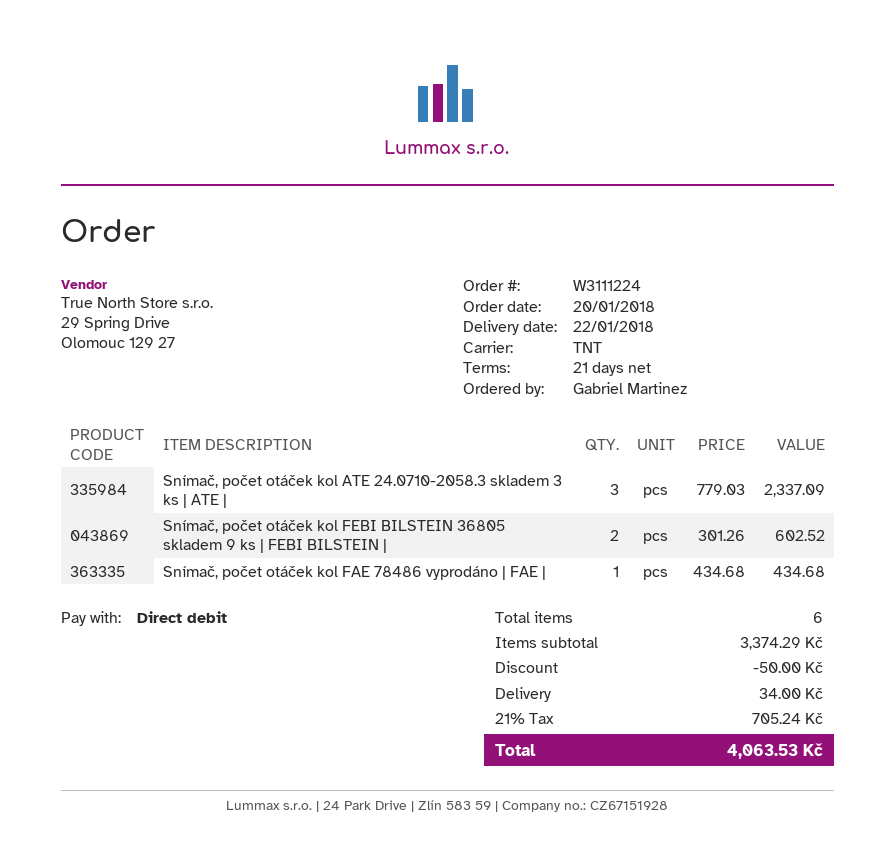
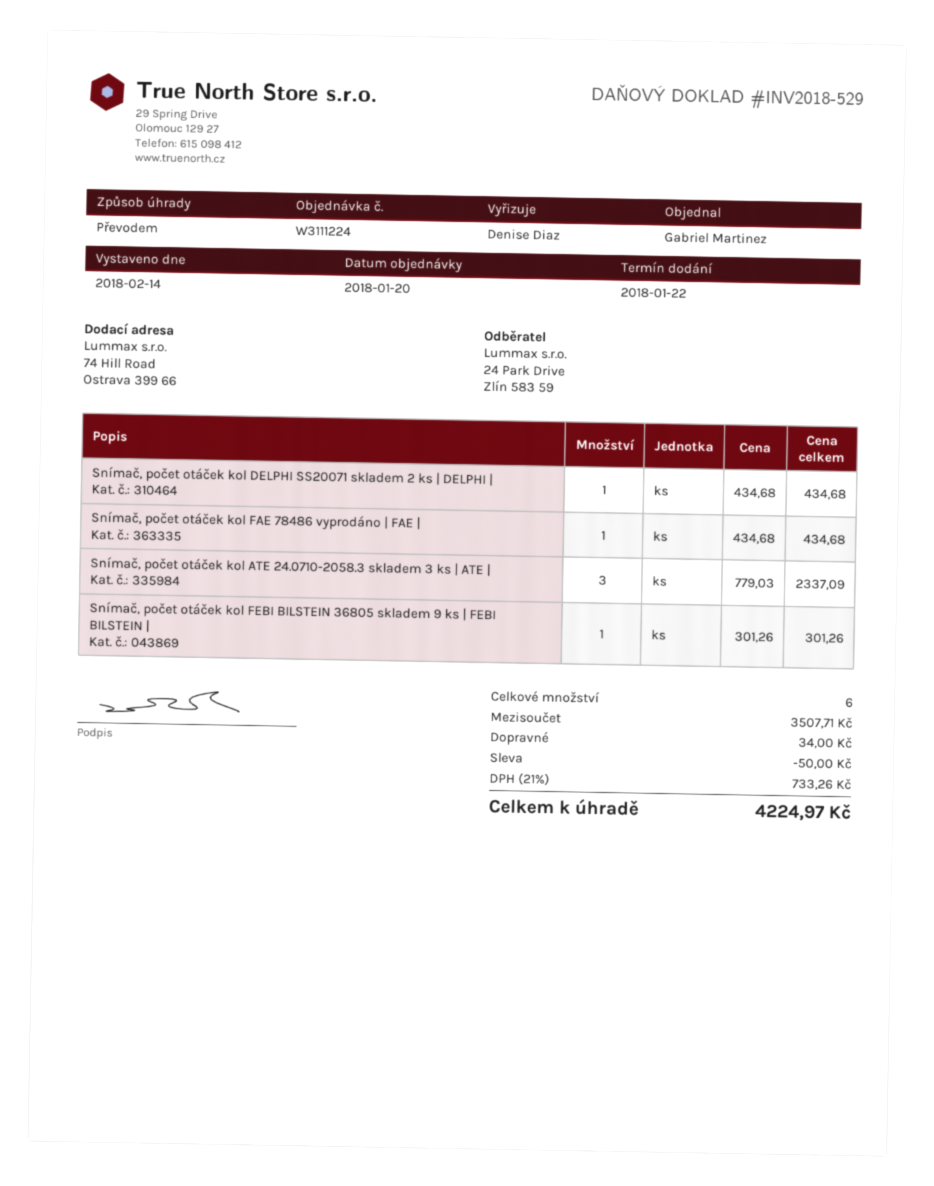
payment method: direct debit -> bank transfer
Snímač, počet otáček kol FEBI BILSTEIN 36805 skladem 9 ks | FEBI BILSTEIN |: 2 x 301.26 = 602.52 -> 1 x 301.26 = 301.26
Snímač, počet otáček kol DELPHI SS20071 skladem 2 ks | DELPHI |: none -> 1 x 434.68 = 434.68
subtotal: 3374.29 -> 3507.71
tax: 21% = 705.24 -> 21% = 733.26
total: 4063.53 -> 4224.97

